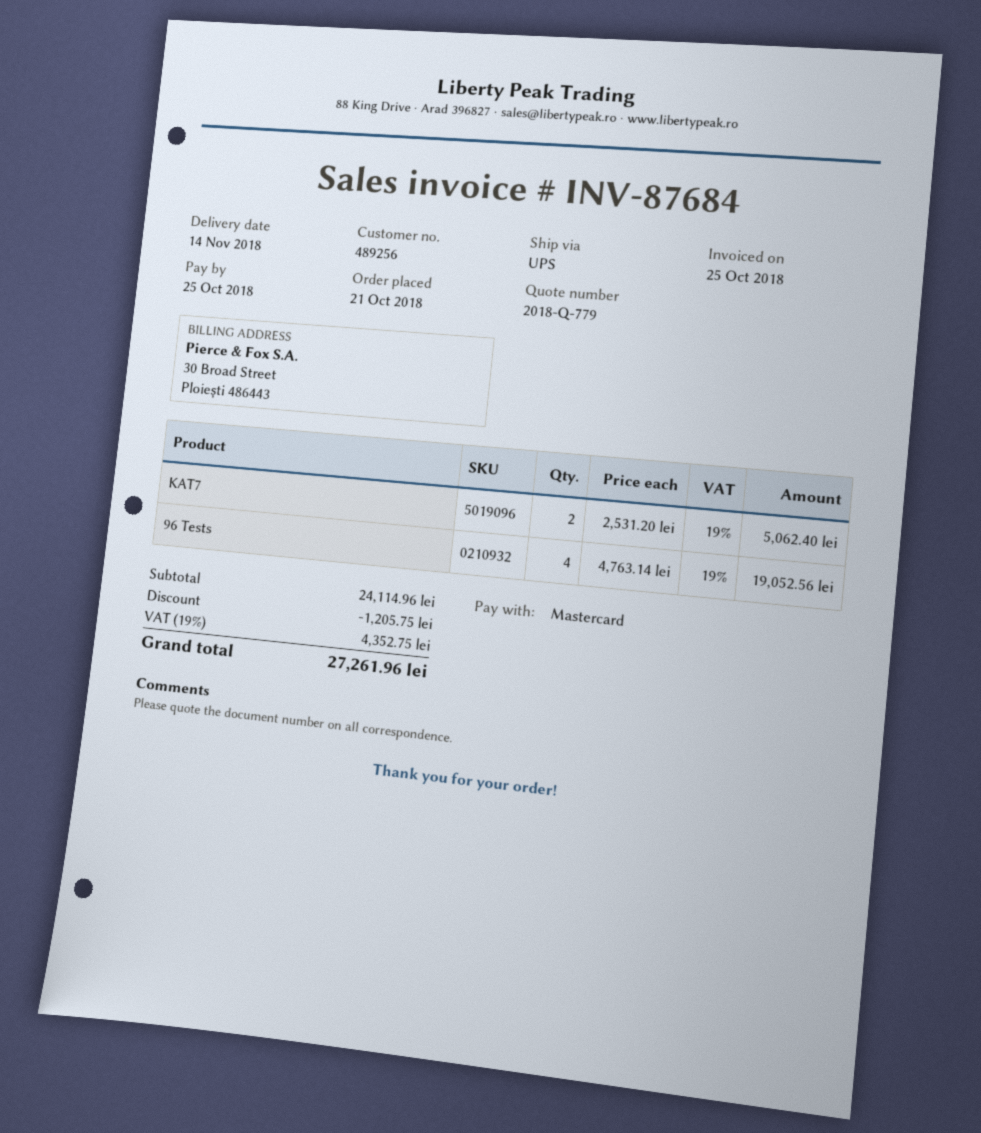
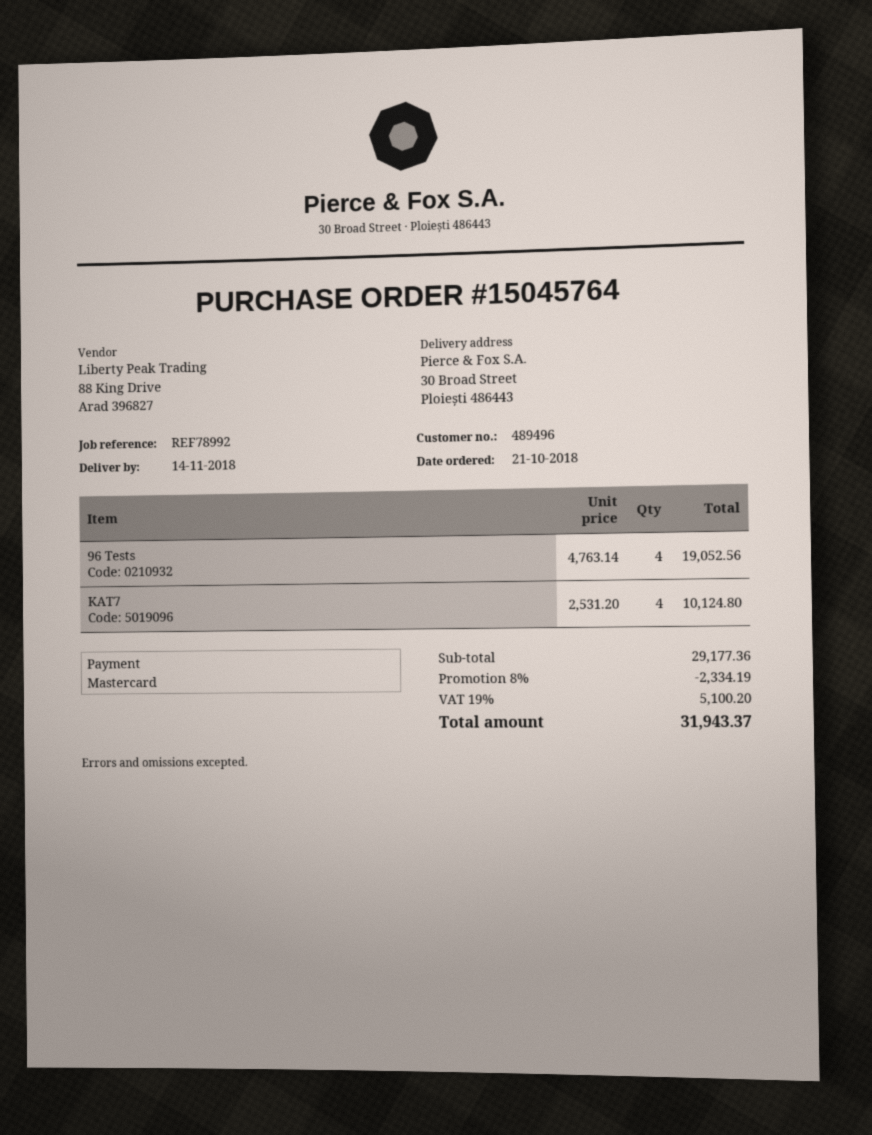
customer number: 489256 -> 489496
KAT7: 2 x 2531.20 = 5062.40 -> 4 x 2531.20 = 10124.80
subtotal: 24114.96 -> 29177.36
discount: 1205.75 -> 2334.19
tax: 19% = 4352.75 -> 19% = 5100.20
total: 27261.96 -> 31943.37

